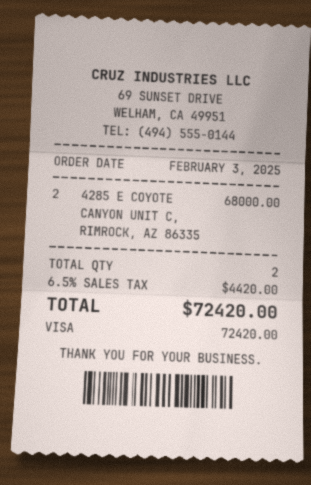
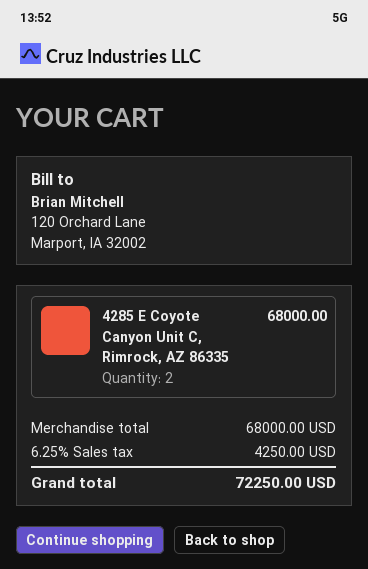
tax: 6.5% = 4420.00 -> 6.25% = 4250.00
total: 72420.00 -> 72250.00

